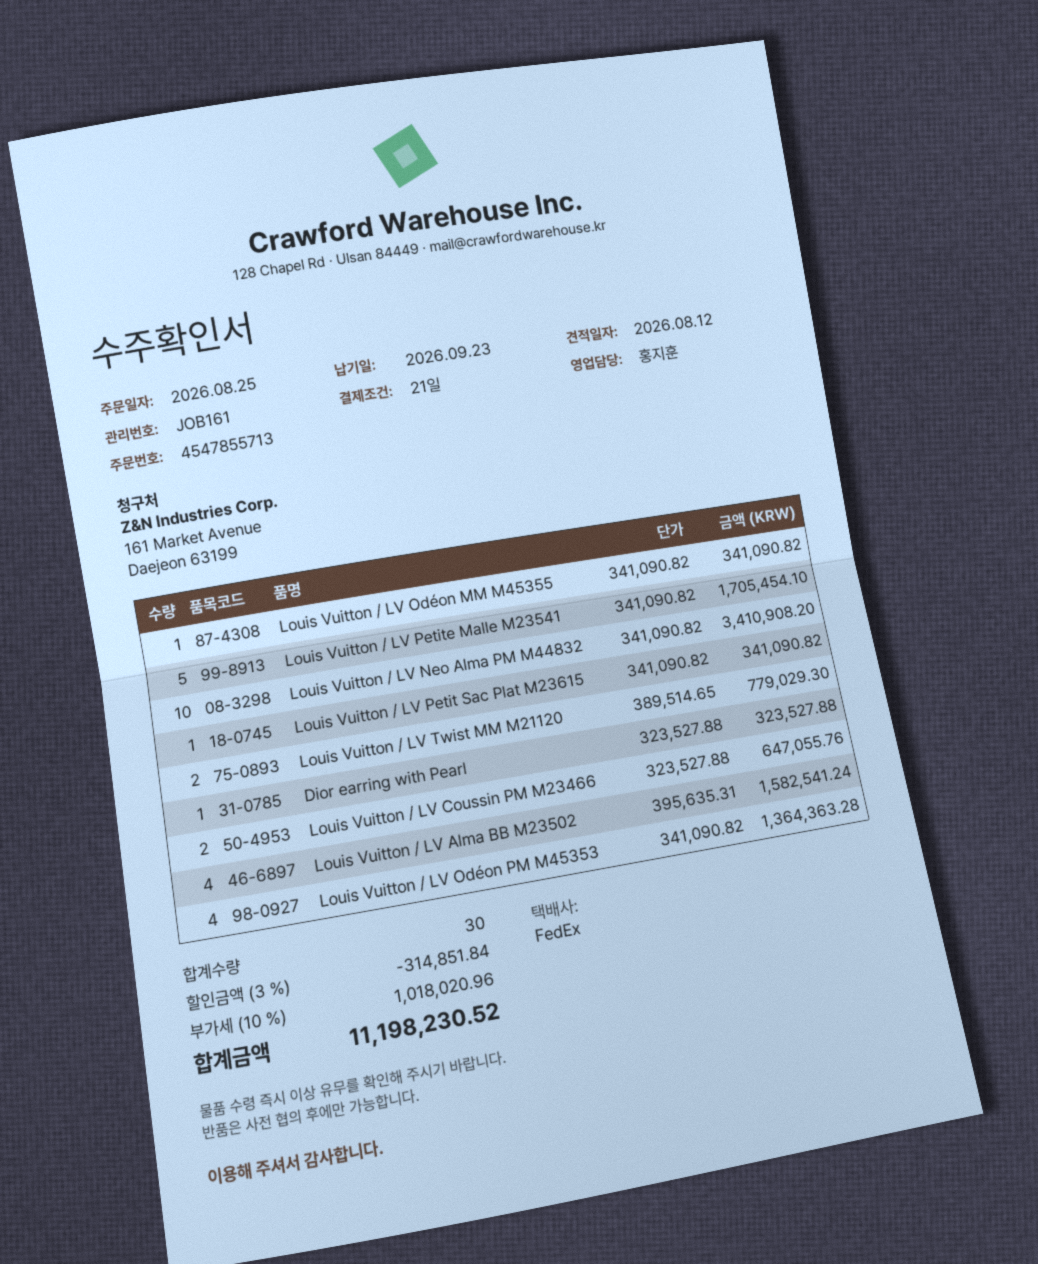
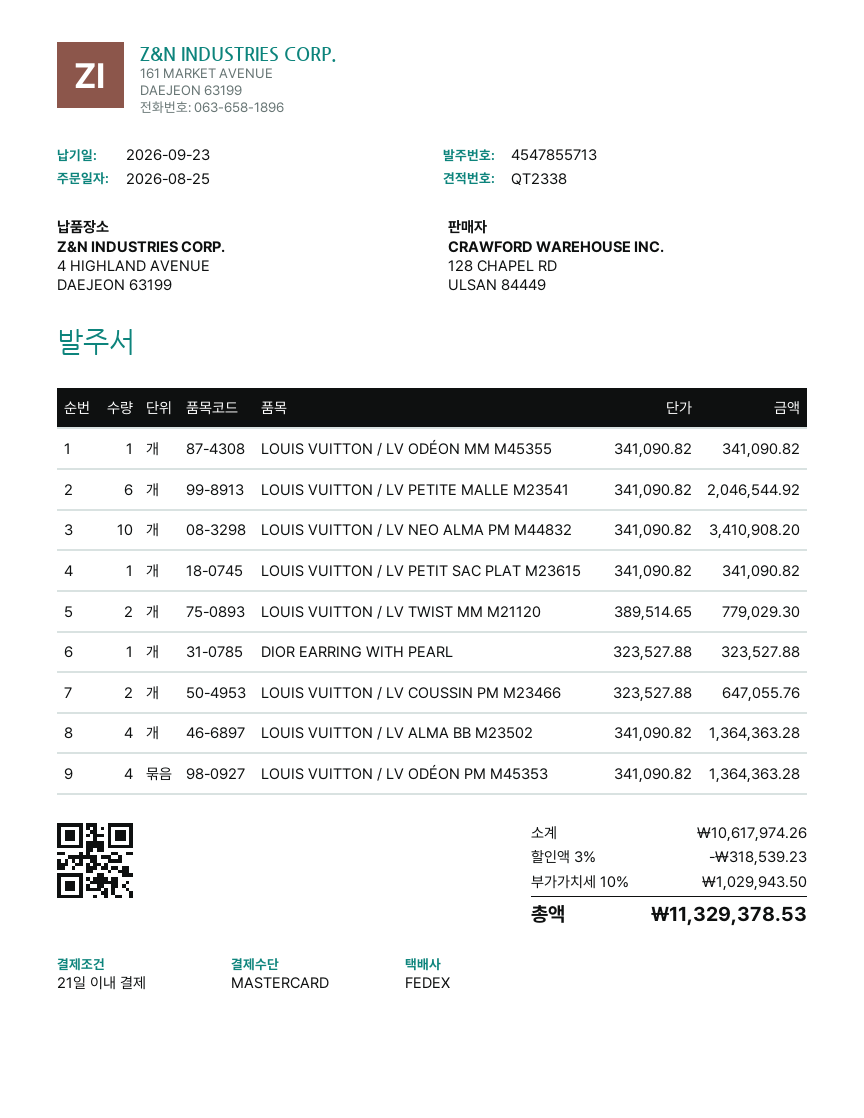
Louis Vuitton / LV Petite Malle M23541: 5 x 341090.82 = 1705454.10 -> 6 x 341090.82 = 2046544.92
Louis Vuitton / LV Alma BB M23502: 4 x 395635.31 = 1582541.24 -> 4 x 341090.82 = 1364363.28
discount: 3% = 314851.84 -> 3% = 318539.23
tax: 10% = 1018020.96 -> 10% = 1029943.50
total: 11198230.52 -> 11329378.53

